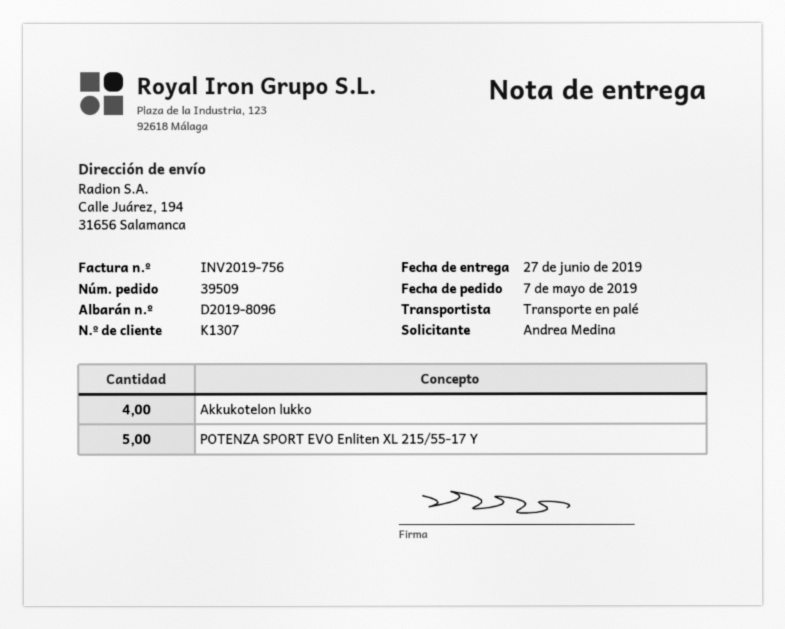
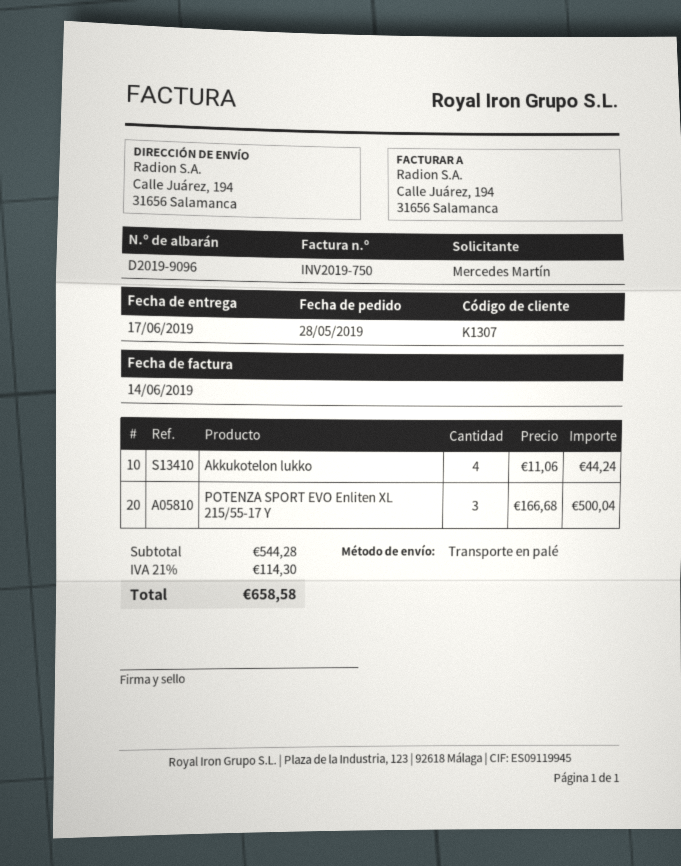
order date: 2019-05-07 -> 2019-05-28
delivery note number: D2019-8096 -> D2019-9096
delivery date: 2019-06-27 -> 2019-06-17
invoice number: INV2019-756 -> INV2019-750
ordered by: Andrea Medina -> Mercedes Martín
POTENZA SPORT EVO Enliten XL 215/55-17 Y: 5 -> 3

